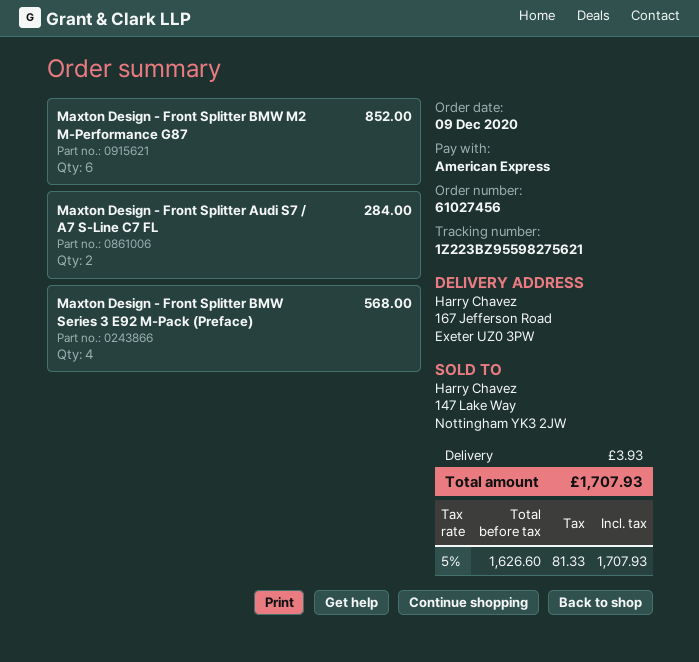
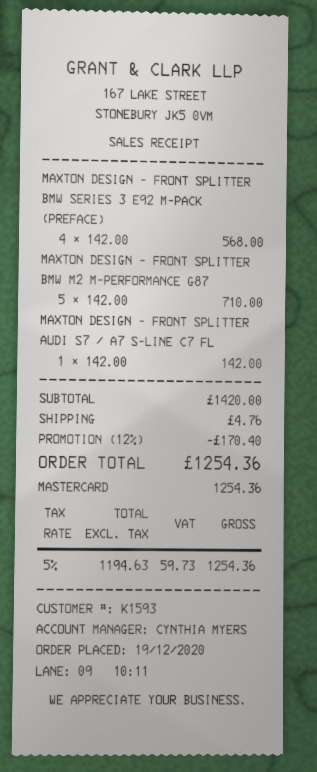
order date: 2020-12-09 -> 2020-12-19
payment method: American Express -> Mastercard
Maxton Design - Front Splitter BMW M2 M-Performance G87: 6 for 852.00 -> 5 for 710.00
Maxton Design - Front Splitter Audi S7 / A7 S-Line C7 FL: 2 for 284.00 -> 1 for 142.00
discount: none -> 12% = 170.40
shipping: 3.93 -> 4.76
net: 1626.60 -> 1194.63
tax: 5% = 81.33 -> 5% = 59.73
total: 1707.93 -> 1254.36

